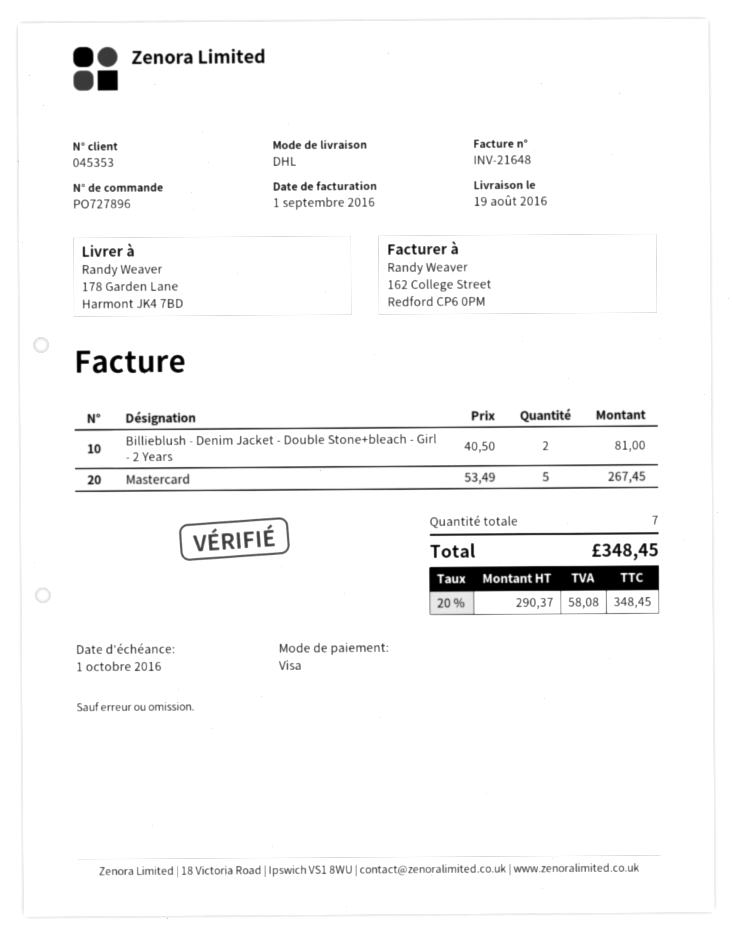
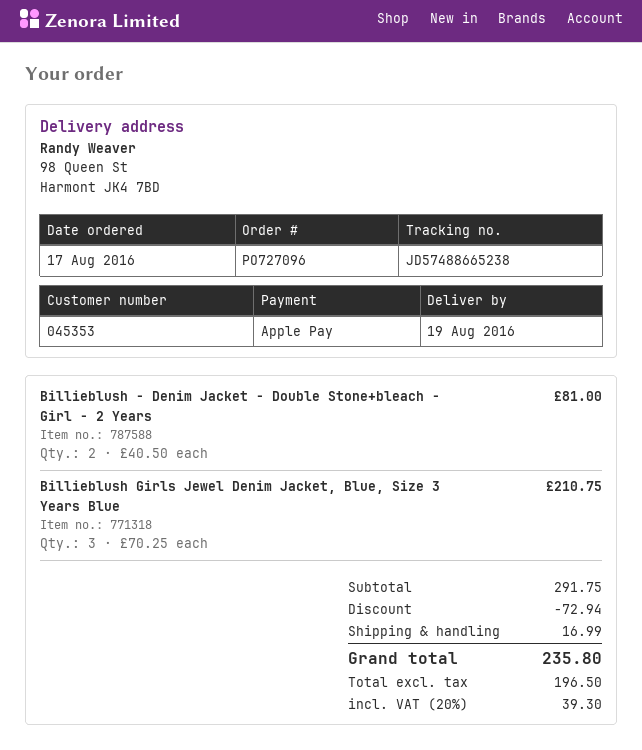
order number: PO727896 -> PO727096
payment method: Visa -> Apple Pay
ship to: 178 Garden Lane, Harmont JK4 7BD -> 98 Queen St, Harmont JK4 7BD
Mastercard: 5 x 53.49 = 267.45 -> none
Billieblush Girls Jewel Denim Jacket, Blue, Size 3 Years Blue: none -> 3 x 70.25 = 210.75
discount: none -> 72.94
shipping: none -> 16.99
net: 290.37 -> 196.50
tax: 20% = 58.08 -> 20% = 39.30
total: 348.45 -> 235.80

